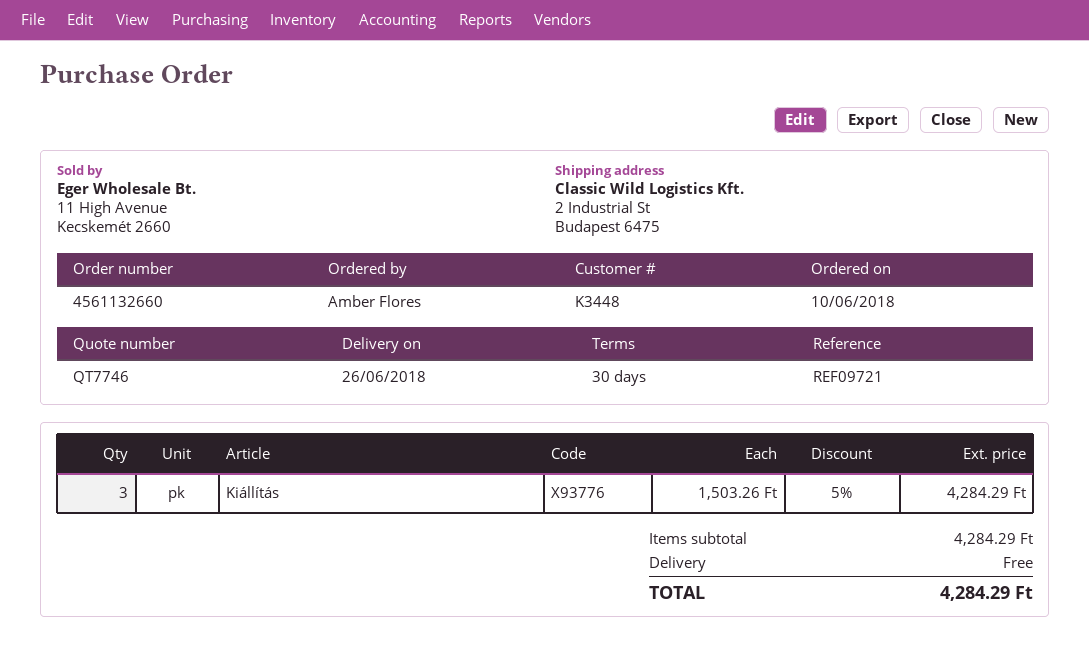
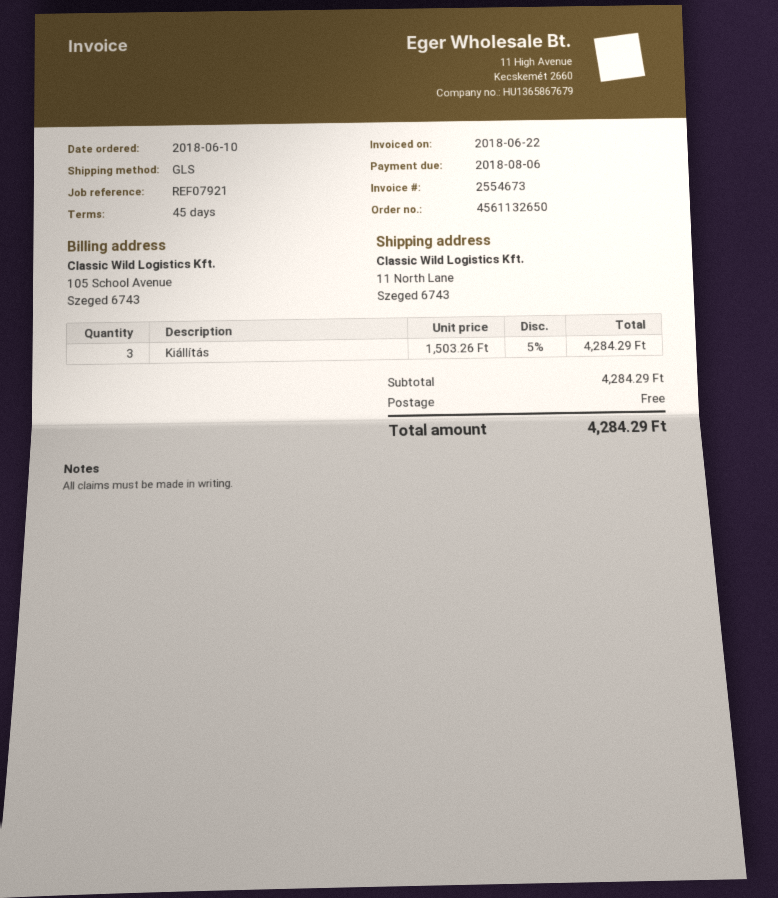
order number: 4561132660 -> 4561132650
payment terms: 30 days -> 45 days
reference: REF09721 -> REF07921
ship to: 2 Industrial St, Budapest 6475 -> 11 North Lane, Szeged 6743

